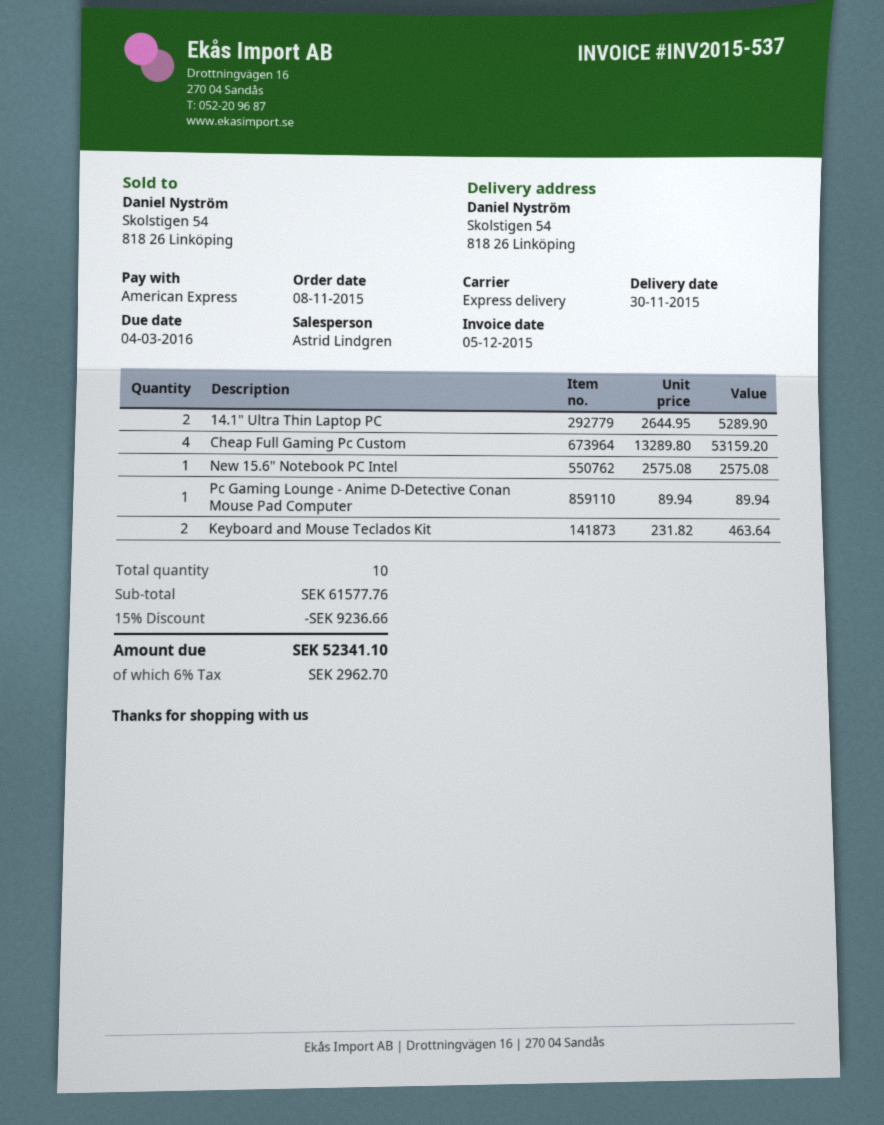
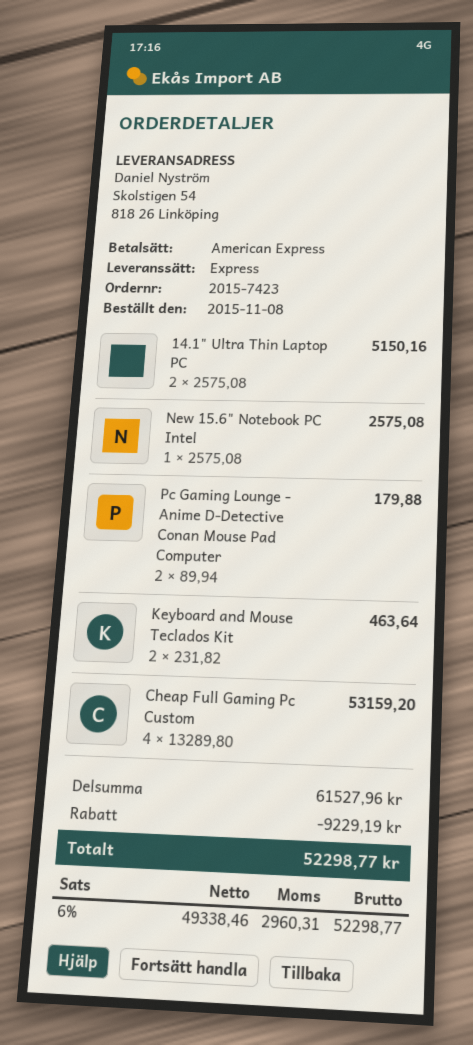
14.1" Ultra Thin Laptop PC: 2 x 2644.95 = 5289.90 -> 2 x 2575.08 = 5150.16
Pc Gaming Lounge - Anime D-Detective Conan Mouse Pad Computer: 1 x 89.94 = 89.94 -> 2 x 89.94 = 179.88
subtotal: 61577.76 -> 61527.96
discount: 9236.66 -> 9229.19
tax: 6% = 2962.70 -> 6% = 2960.31
total: 52341.10 -> 52298.77

